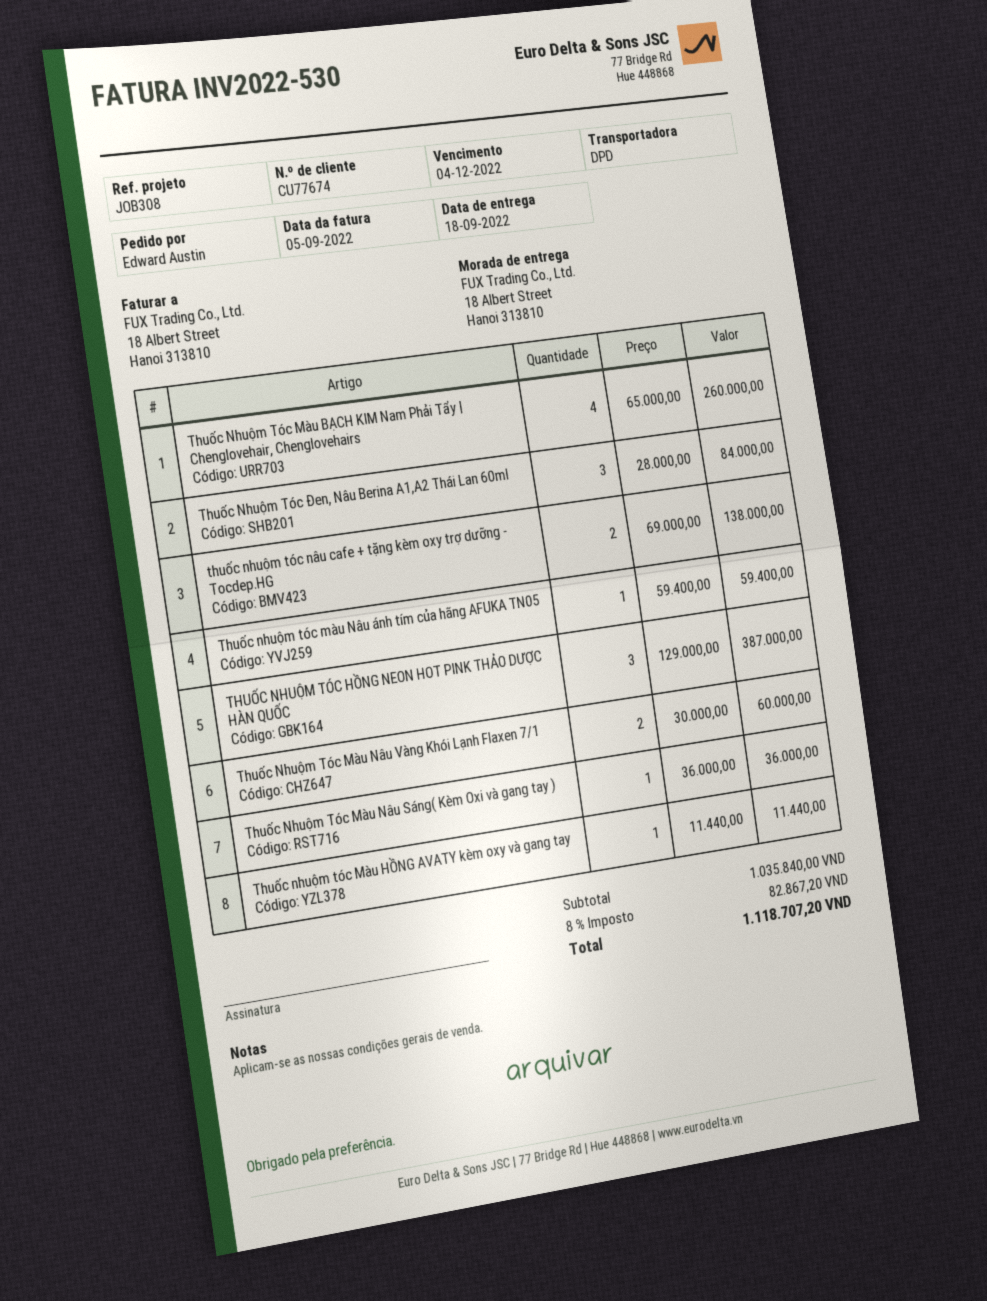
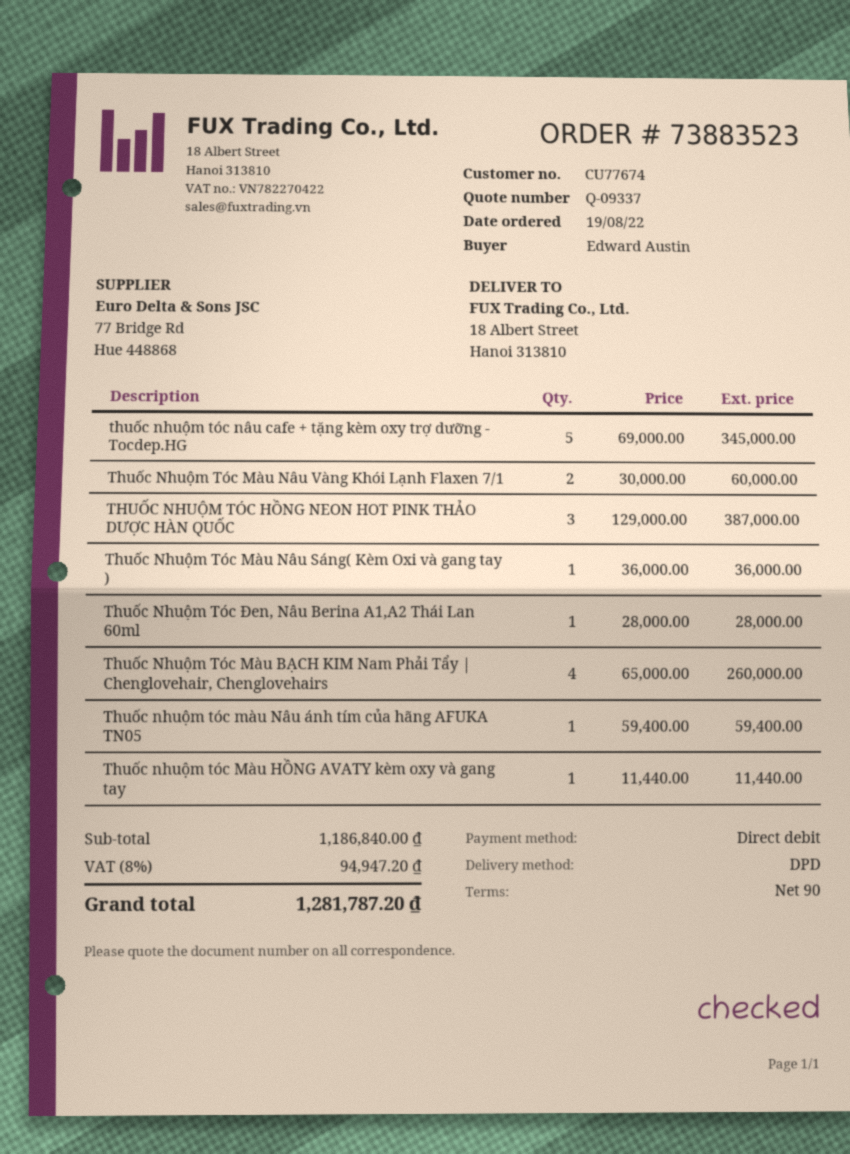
Thuốc Nhuộm Tóc Đen, Nâu Berina A1,A2 Thái Lan 60ml: 3 x 28000.00 = 84000.00 -> 1 x 28000.00 = 28000.00
thuốc nhuộm tóc nâu cafe + tặng kèm oxy trợ dưỡng - Tocdep.HG: 2 x 69000.00 = 138000.00 -> 5 x 69000.00 = 345000.00
subtotal: 1035840.00 -> 1186840.00
tax: 8% = 82867.20 -> 8% = 94947.20
total: 1118707.20 -> 1281787.20

